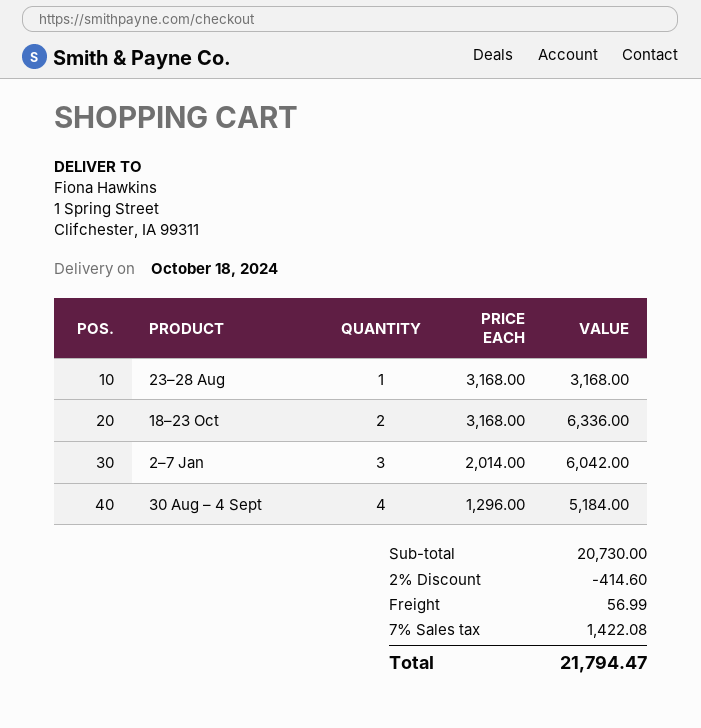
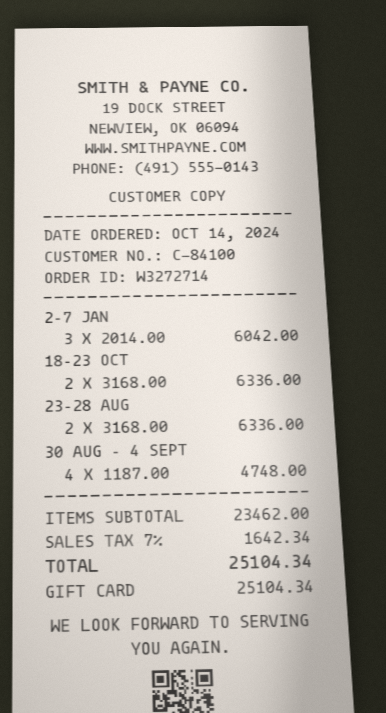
23–28 Aug: 1 x 3168.00 = 3168.00 -> 2 x 3168.00 = 6336.00
30 Aug – 4 Sept: 4 x 1296.00 = 5184.00 -> 4 x 1187.00 = 4748.00
subtotal: 20730.00 -> 23462.00
discount: 2% = 414.60 -> none
shipping: 56.99 -> none
tax: 7% = 1422.08 -> 7% = 1642.34
total: 21794.47 -> 25104.34

